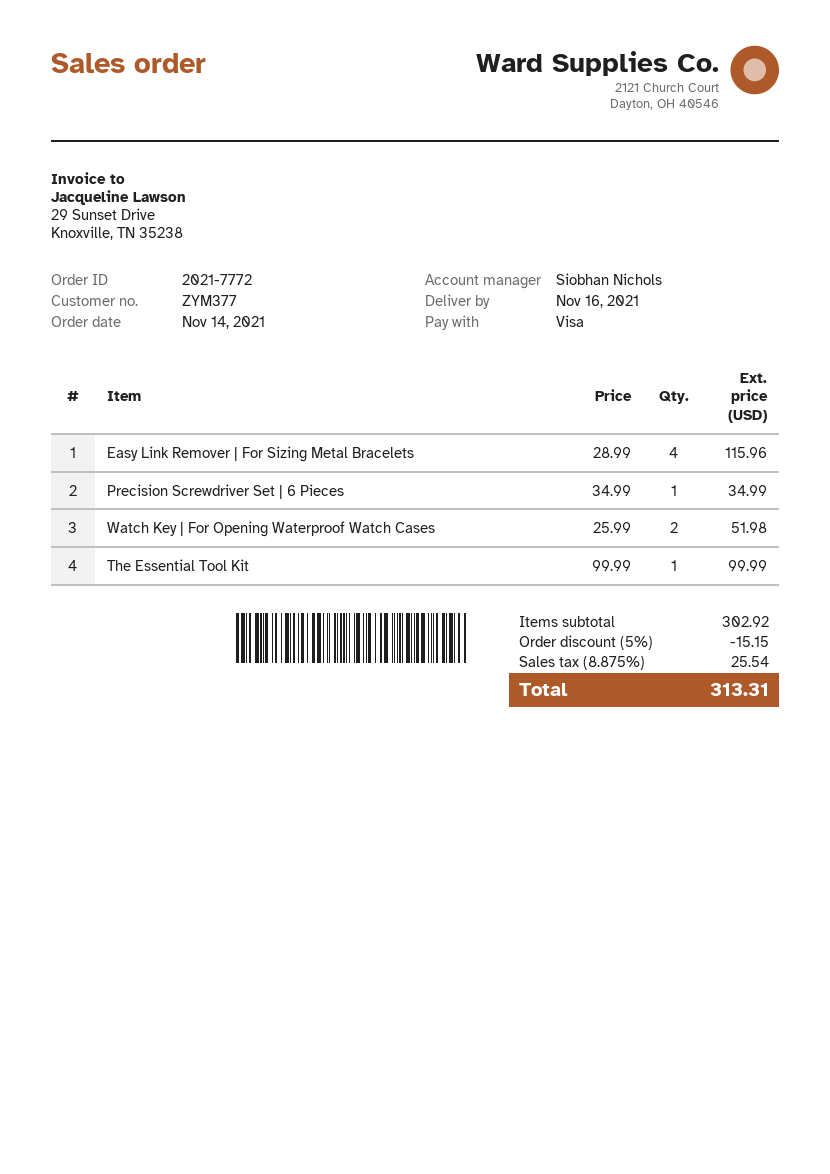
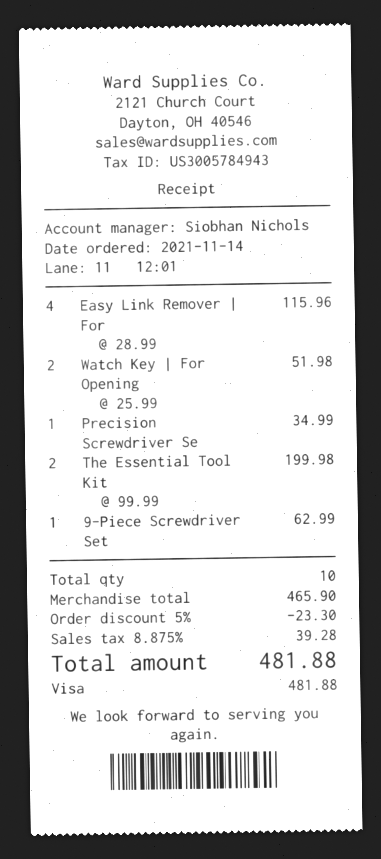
The Essential Tool Kit: 1 x 99.99 = 99.99 -> 2 x 99.99 = 199.98
9-Piece Screwdriver Set: none -> 1 x 62.99 = 62.99
subtotal: 302.92 -> 465.90
discount: 5% = 15.15 -> 5% = 23.30
tax: 8.875% = 25.54 -> 8.875% = 39.28
total: 313.31 -> 481.88

